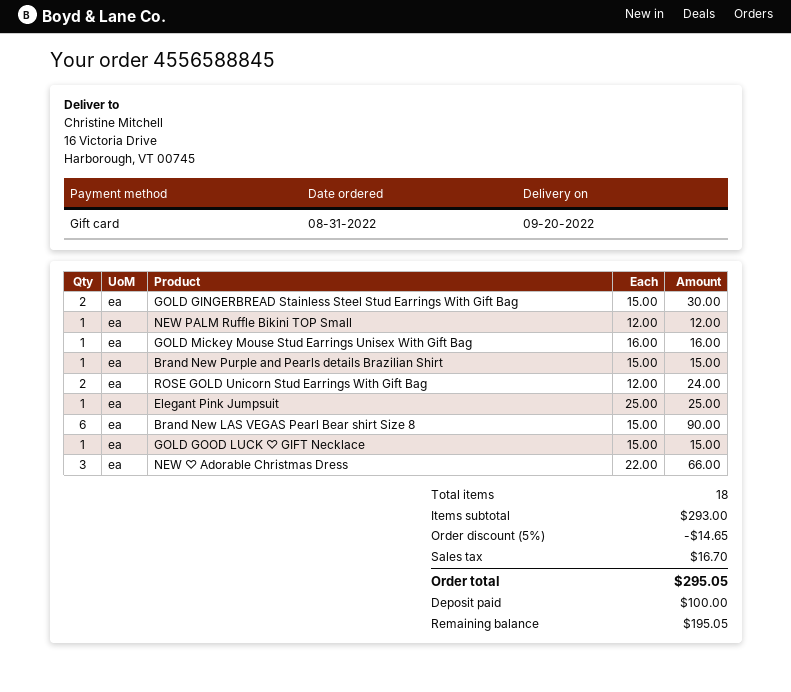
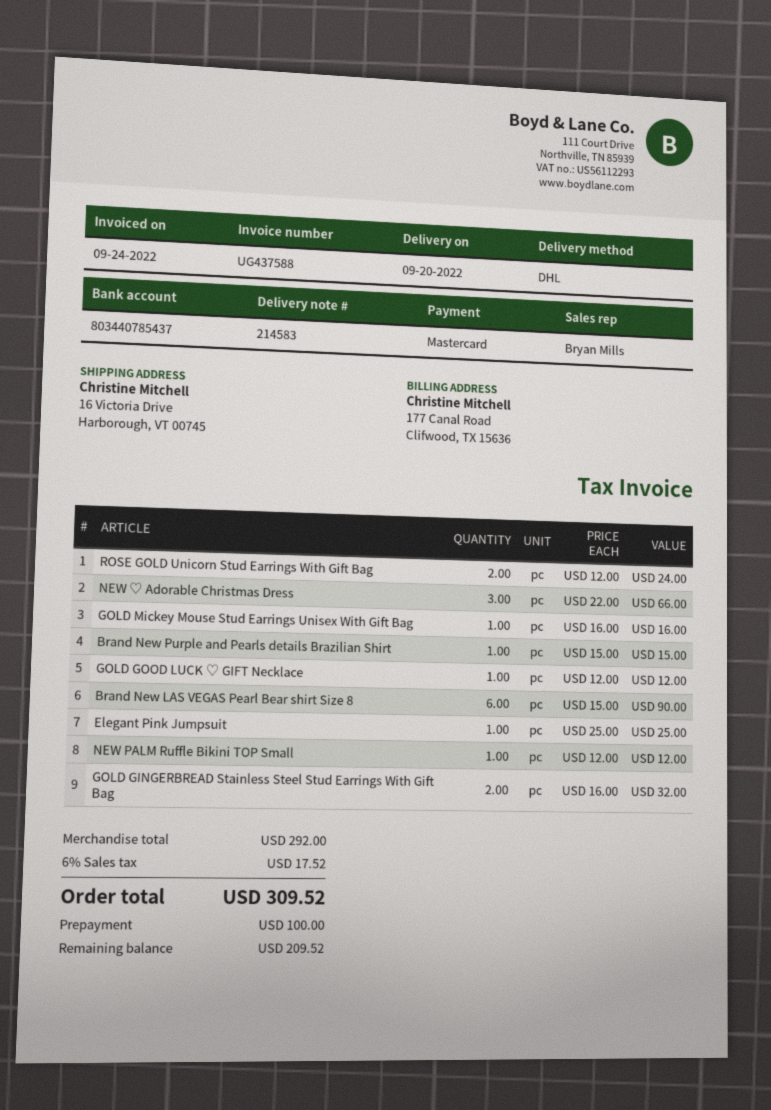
payment method: gift card -> Mastercard
GOLD GINGERBREAD Stainless Steel Stud Earrings With Gift Bag: 2 x 15.00 = 30.00 -> 2 x 16.00 = 32.00
GOLD GOOD LUCK ♡ GIFT Necklace: 1 x 15.00 = 15.00 -> 1 x 12.00 = 12.00
subtotal: 293.00 -> 292.00
discount: 5% = 14.65 -> none
tax: 16.70 -> 17.52
total: 295.05 -> 309.52
balance: 195.05 -> 209.52

